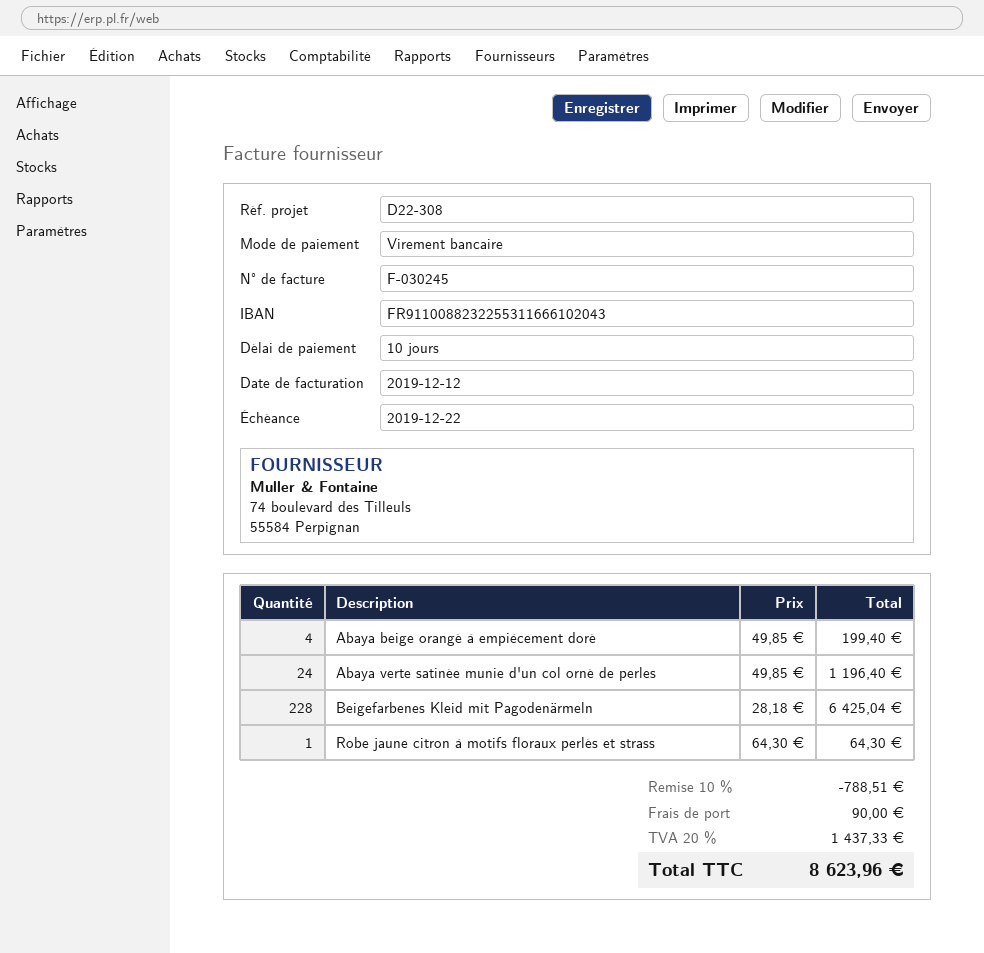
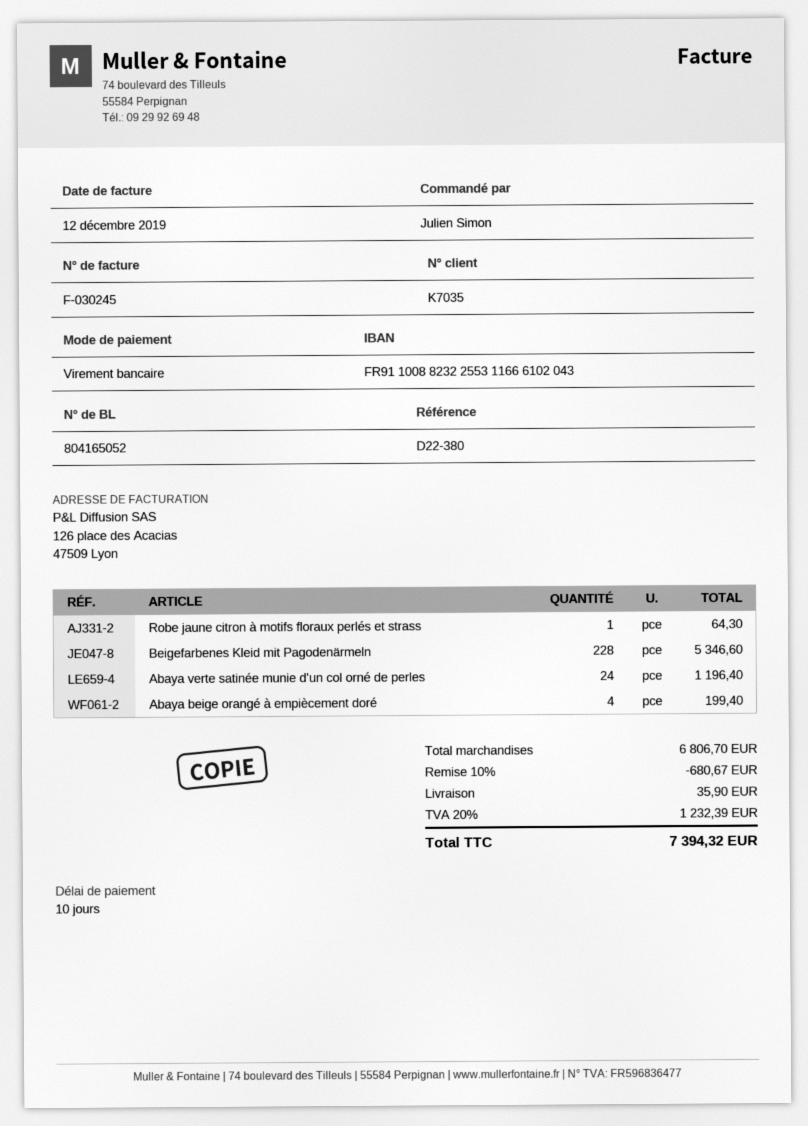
reference: D22-308 -> D22-380
Beigefarbenes Kleid mit Pagodenärmeln: 228 for 6425.04 -> 228 for 5346.60
discount: 10% = 788.51 -> 10% = 680.67
shipping: 90.00 -> 35.90
tax: 20% = 1437.33 -> 20% = 1232.39
total: 8623.96 -> 7394.32

